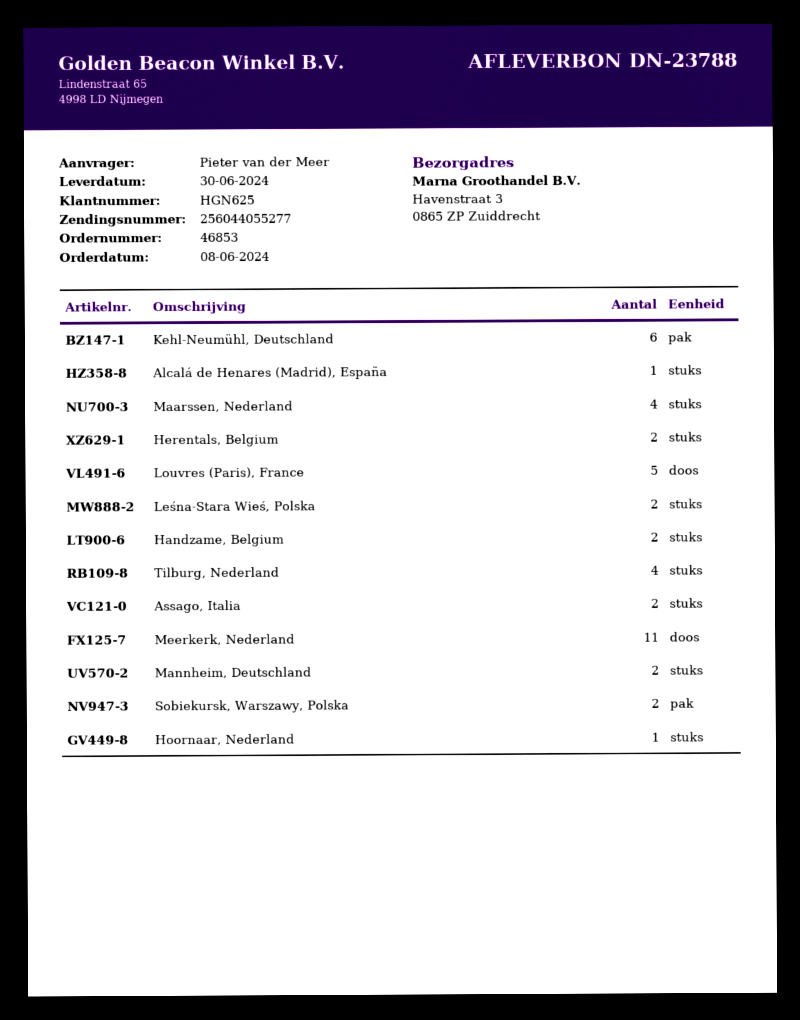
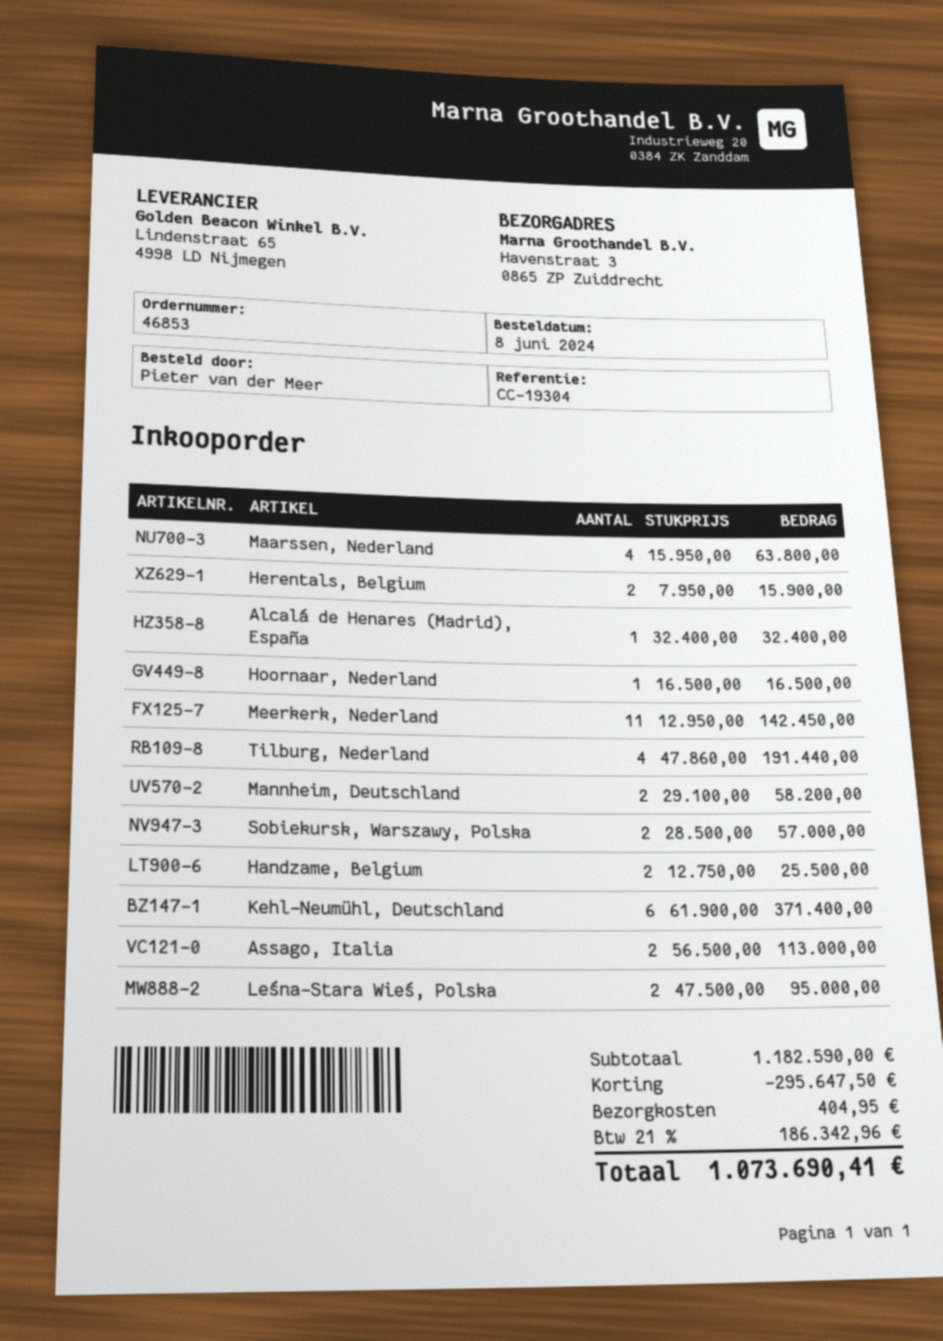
Louvres (Paris), France: 5 -> none

